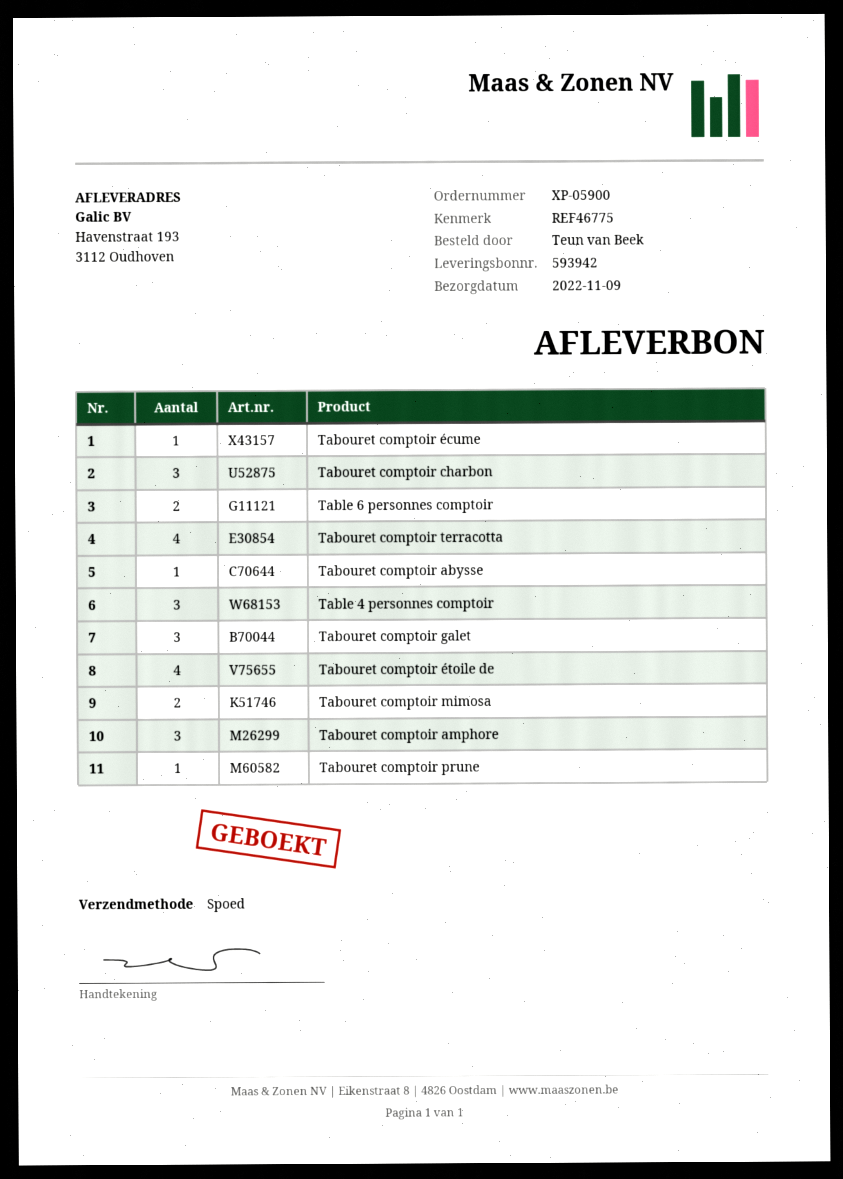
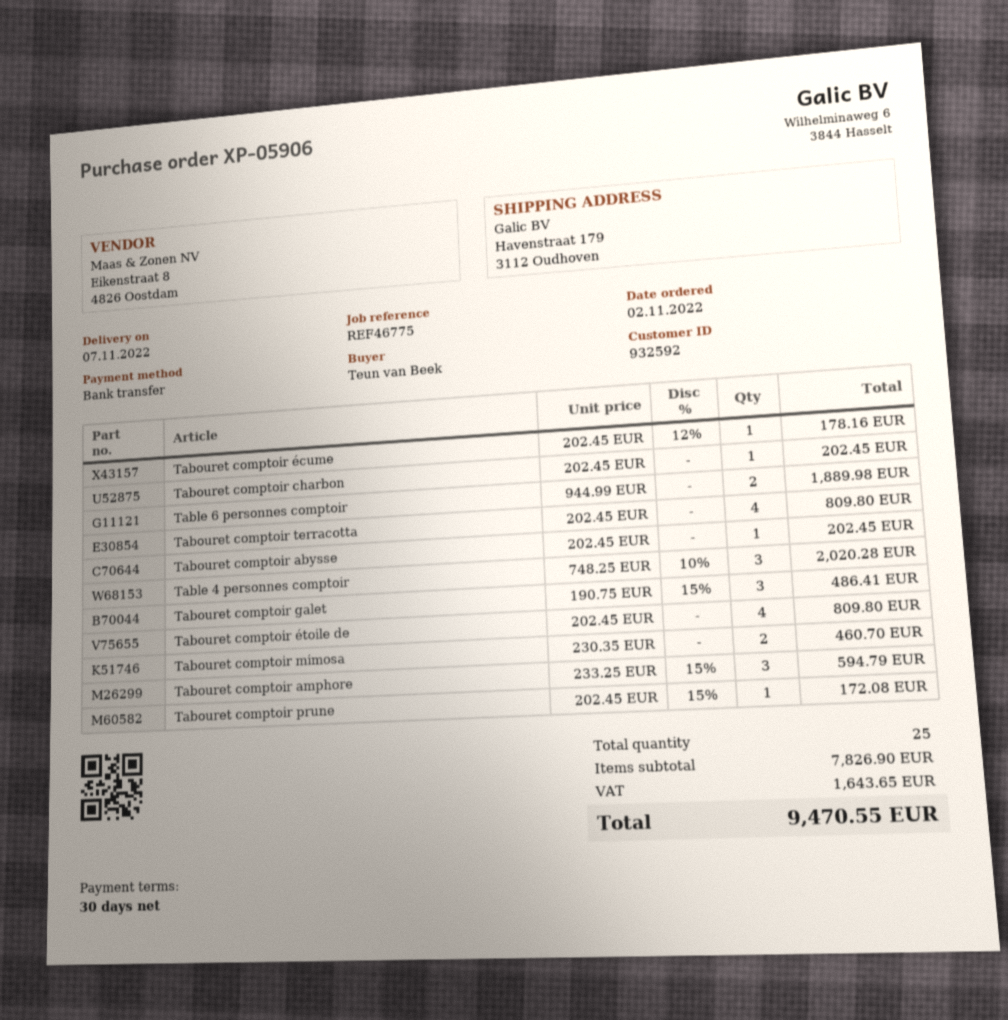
order number: XP-05900 -> XP-05906
delivery date: 2022-11-09 -> 2022-11-07
ship to: Havenstraat 193, 3112 Oudhoven -> Havenstraat 179, 3112 Oudhoven
Tabouret comptoir charbon: 3 -> 1

